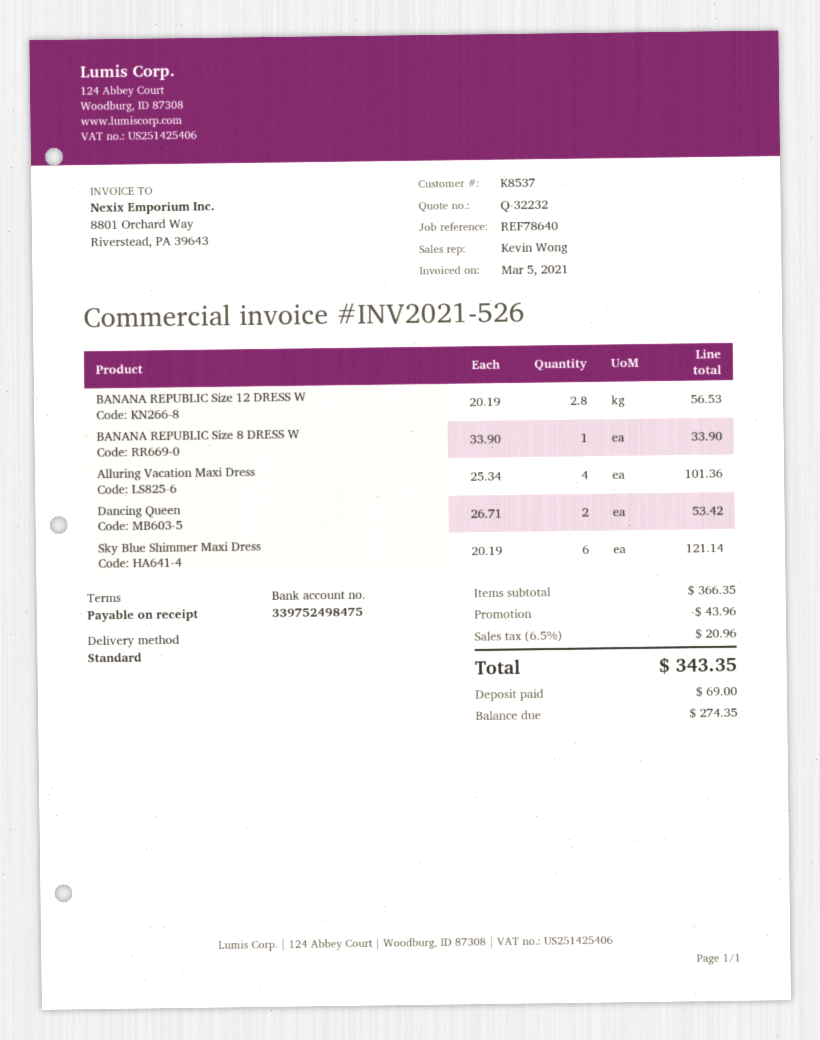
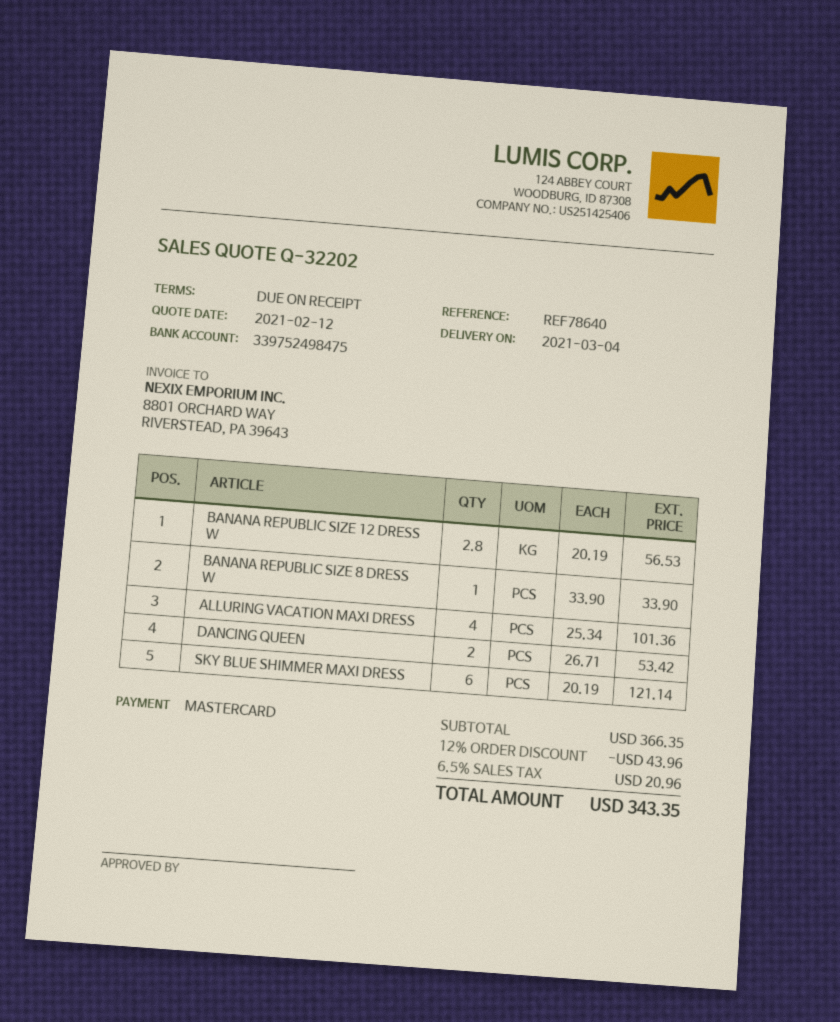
quote number: Q-32232 -> Q-32202

